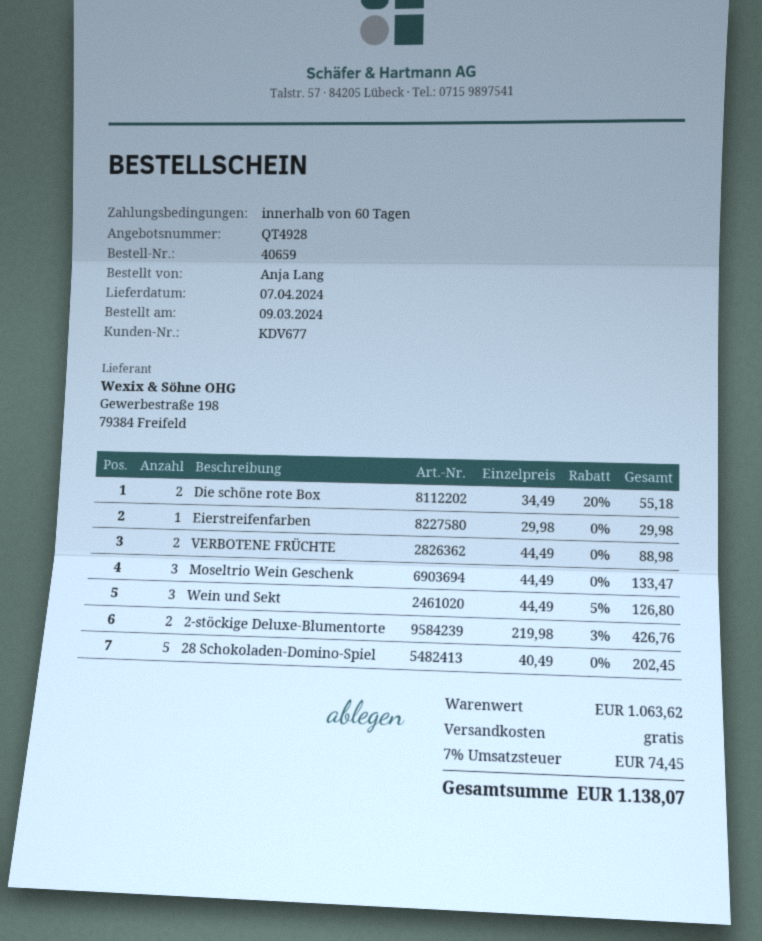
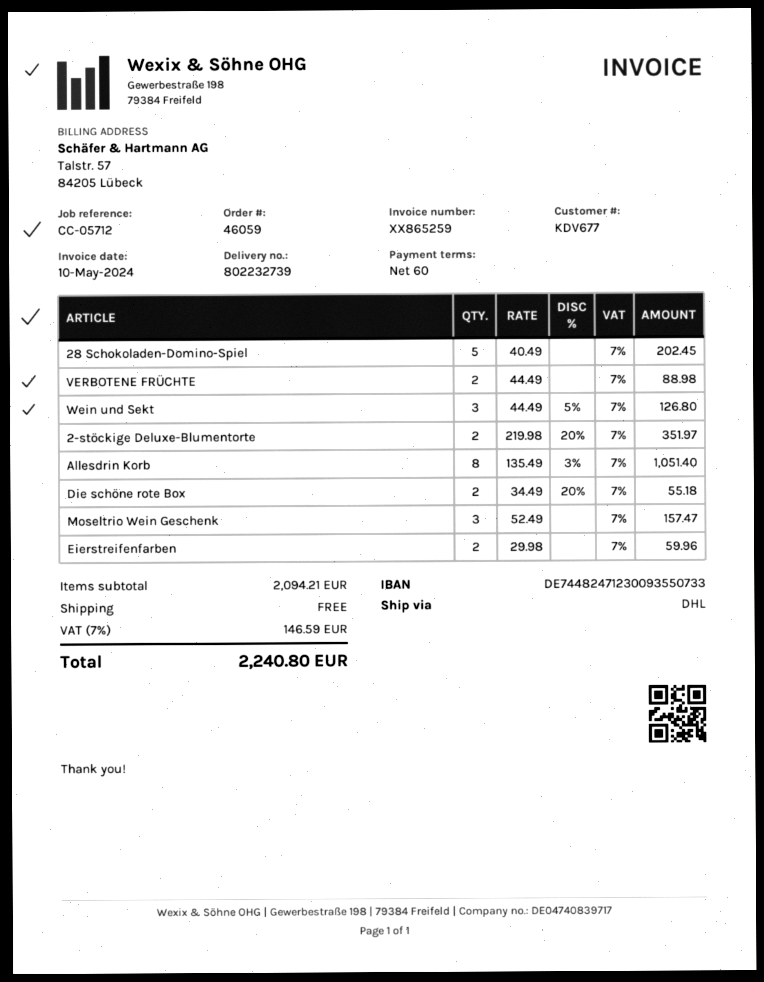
order number: 40659 -> 46059
Eierstreifenfarben: 1 x 29.98 = 29.98 -> 2 x 29.98 = 59.96
Moseltrio Wein Geschenk: 3 x 44.49 = 133.47 -> 3 x 52.49 = 157.47
2-stöckige Deluxe-Blumentorte: 2 x 219.98 - 3% = 426.76 -> 2 x 219.98 - 20% = 351.97
Allesdrin Korb: none -> 8 x 135.49 - 3% = 1051.40
subtotal: 1063.62 -> 2094.21
tax: 7% = 74.45 -> 7% = 146.59
total: 1138.07 -> 2240.80

